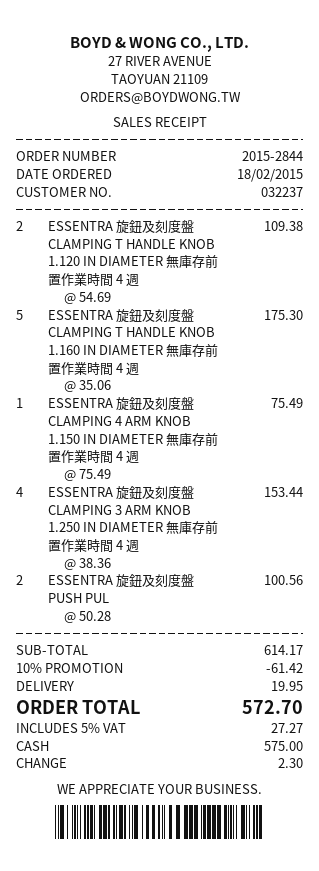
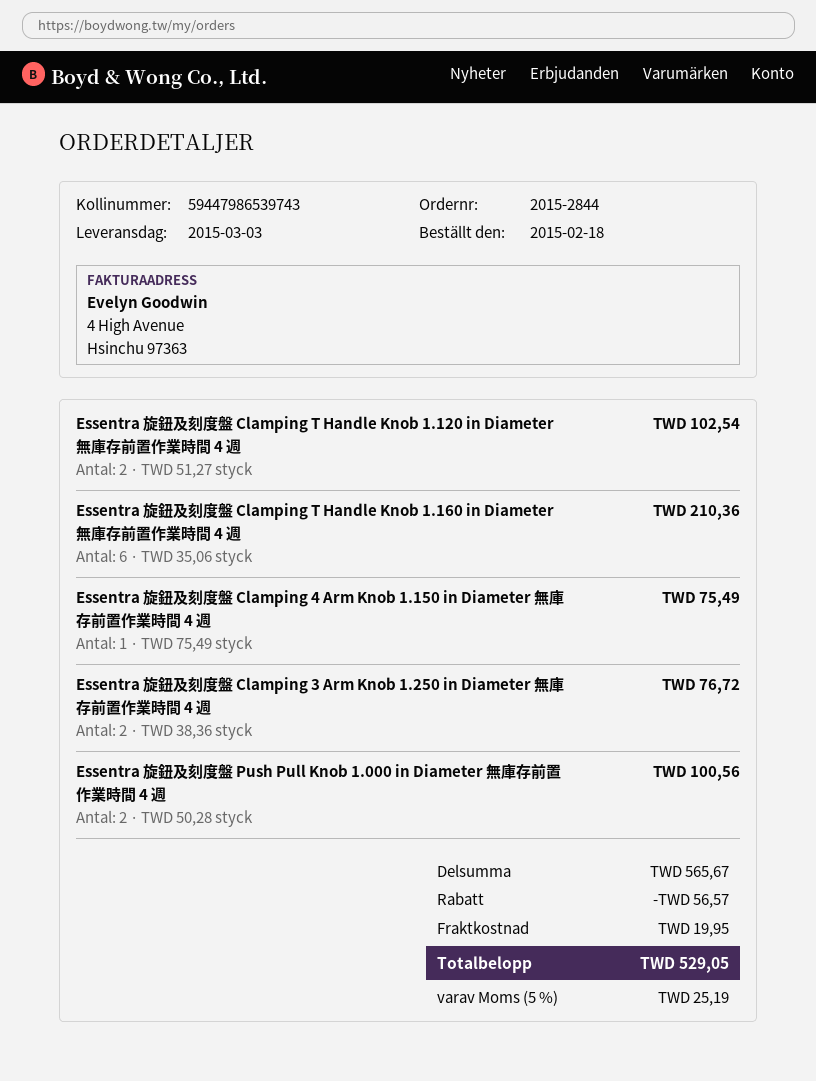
ESSENTRA 旋鈕及刻度盤 CLAMPING T HANDLE KNOB 1.120 IN DIAMETER 無庫存前置作業時間 4 週: 2 x 54.69 = 109.38 -> 2 x 51.27 = 102.54
ESSENTRA 旋鈕及刻度盤 CLAMPING T HANDLE KNOB 1.160 IN DIAMETER 無庫存前置作業時間 4 週: 5 x 35.06 = 175.30 -> 6 x 35.06 = 210.36
ESSENTRA 旋鈕及刻度盤 CLAMPING 3 ARM KNOB 1.250 IN DIAMETER 無庫存前置作業時間 4 週: 4 x 38.36 = 153.44 -> 2 x 38.36 = 76.72
subtotal: 614.17 -> 565.67
discount: 61.42 -> 56.57
tax: 5% = 27.27 -> 5% = 25.19
total: 572.70 -> 529.05

